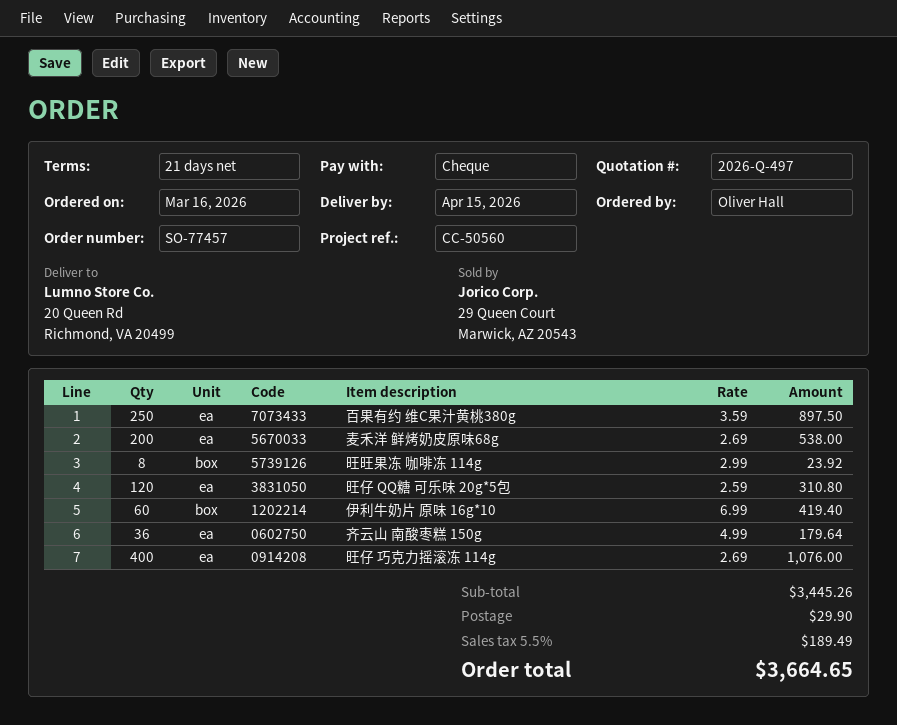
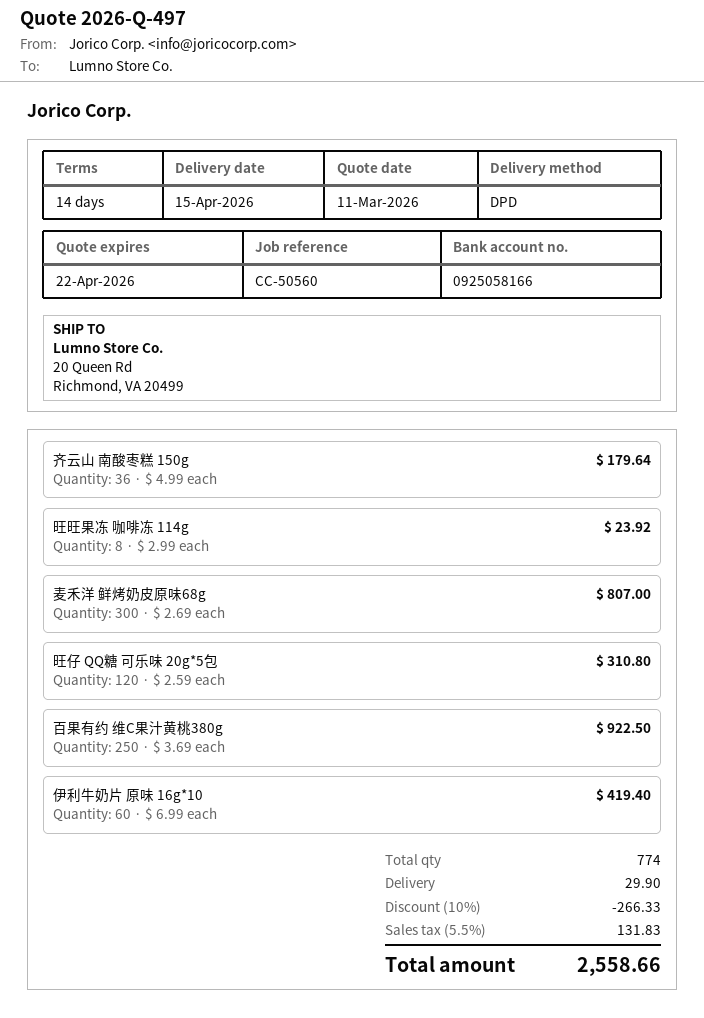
payment terms: 21 days -> 14 days
百果有约 维C果汁黄桃380g: 250 x 3.59 = 897.50 -> 250 x 3.69 = 922.50
麦禾洋 鲜烤奶皮原味68g: 200 x 2.69 = 538.00 -> 300 x 2.69 = 807.00
旺仔 巧克力摇滚冻 114g: 400 x 2.69 = 1076.00 -> none
discount: none -> 10% = 266.33
tax: 5.5% = 189.49 -> 5.5% = 131.83
total: 3664.65 -> 2558.66

